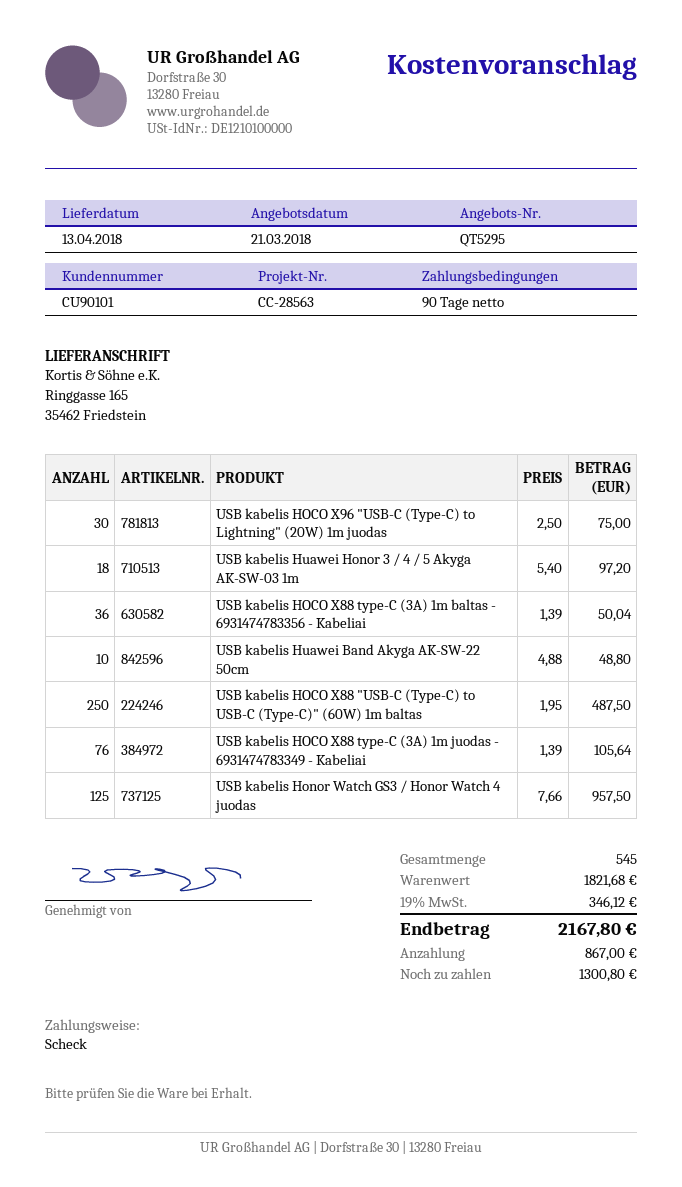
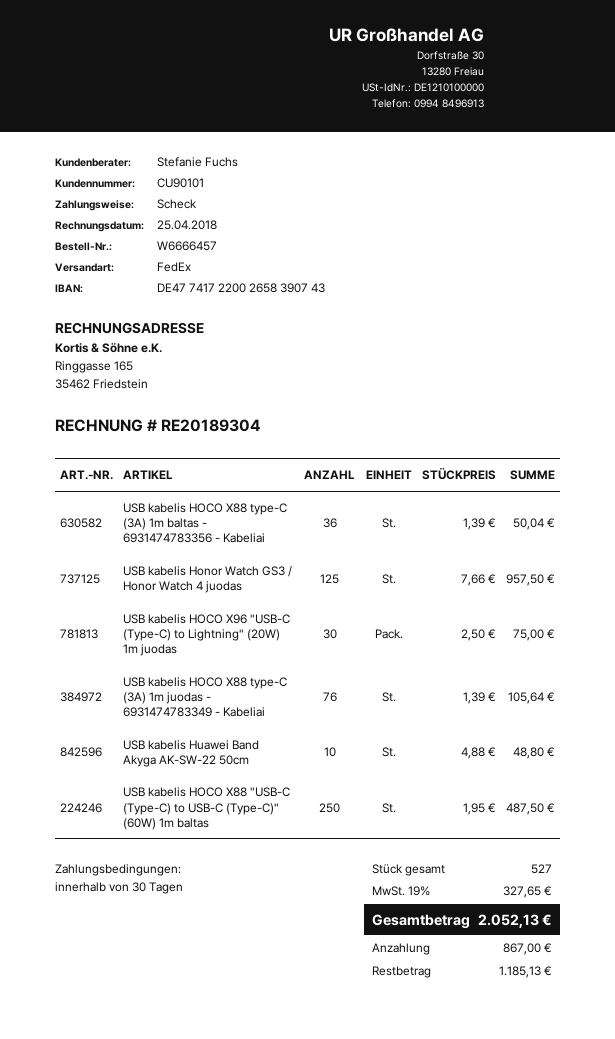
payment terms: 90 days -> 30 days
USB kabelis Huawei Honor 3 / 4 / 5 Akyga AK-SW-03 1m: 18 x 5.40 = 97.20 -> none
total quantity: 545 -> 527
tax: 19% = 346.12 -> 19% = 327.65
total: 2167.80 -> 2052.13
balance: 1300.80 -> 1185.13

